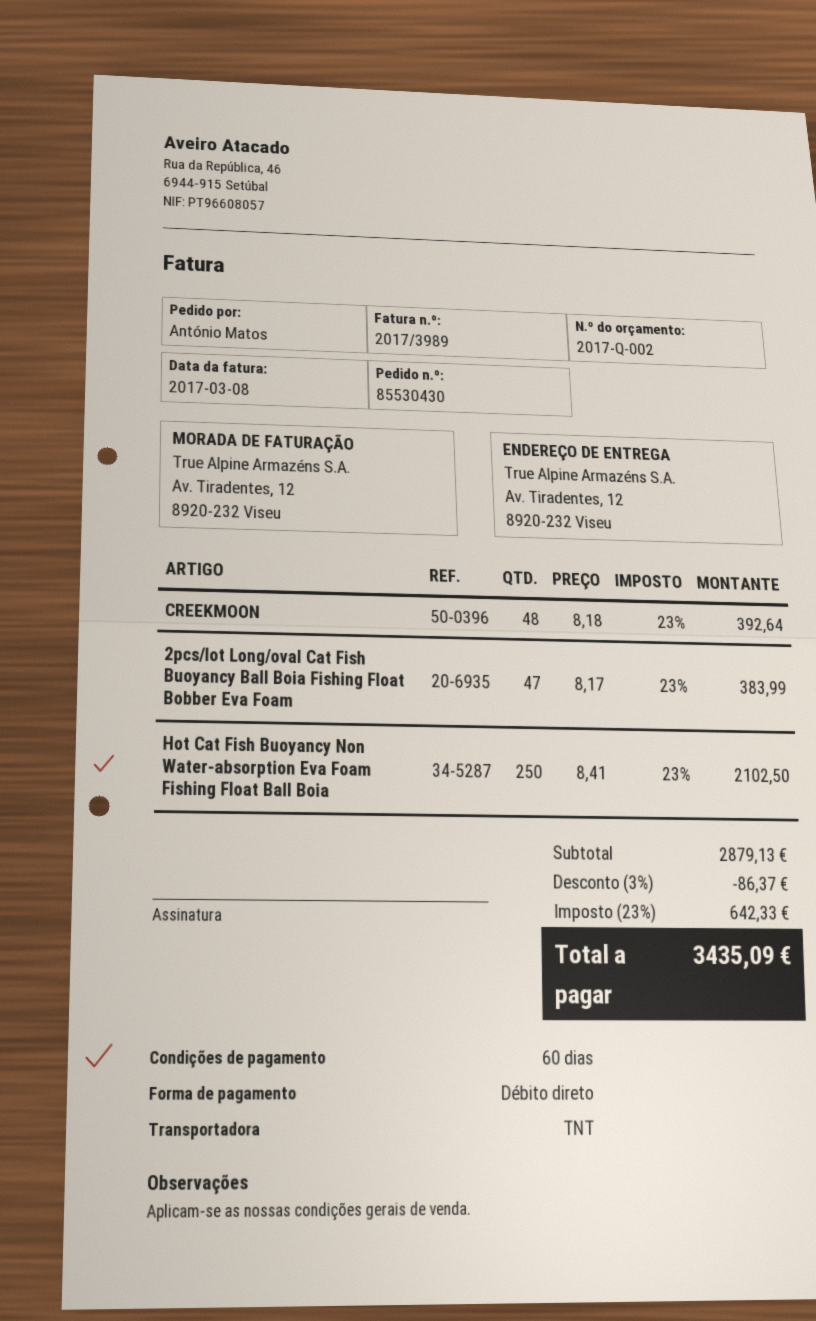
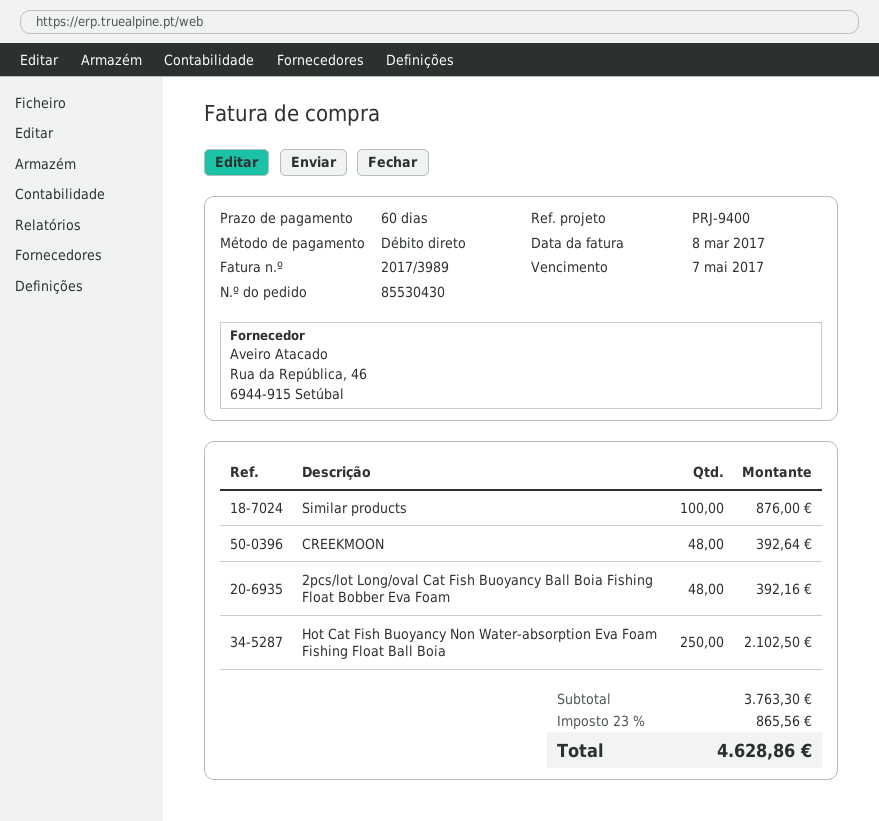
2pcs/lot Long/oval Cat Fish Buoyancy Ball Boia Fishing Float Bobber Eva Foam: 47 for 383.99 -> 48 for 392.16
Similar products: none -> 100 for 876.00
subtotal: 2879.13 -> 3763.30
discount: 3% = 86.37 -> none
tax: 23% = 642.33 -> 23% = 865.56
total: 3435.09 -> 4628.86

